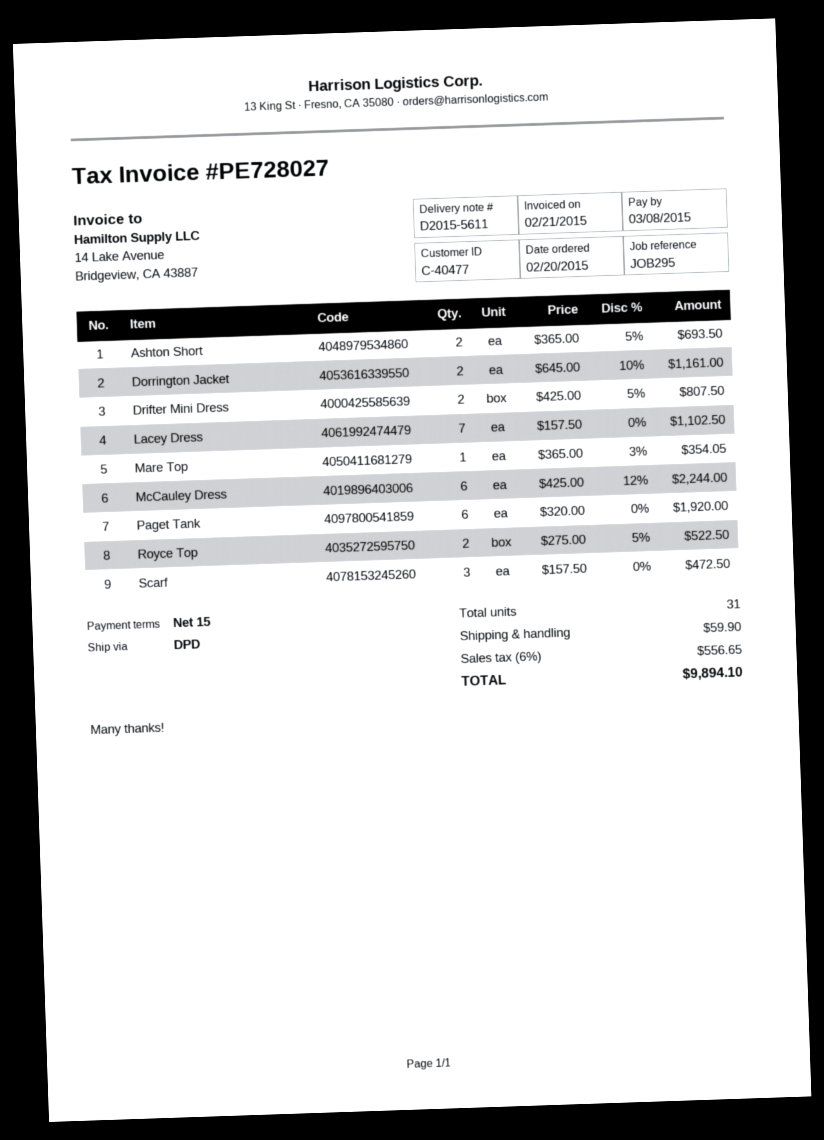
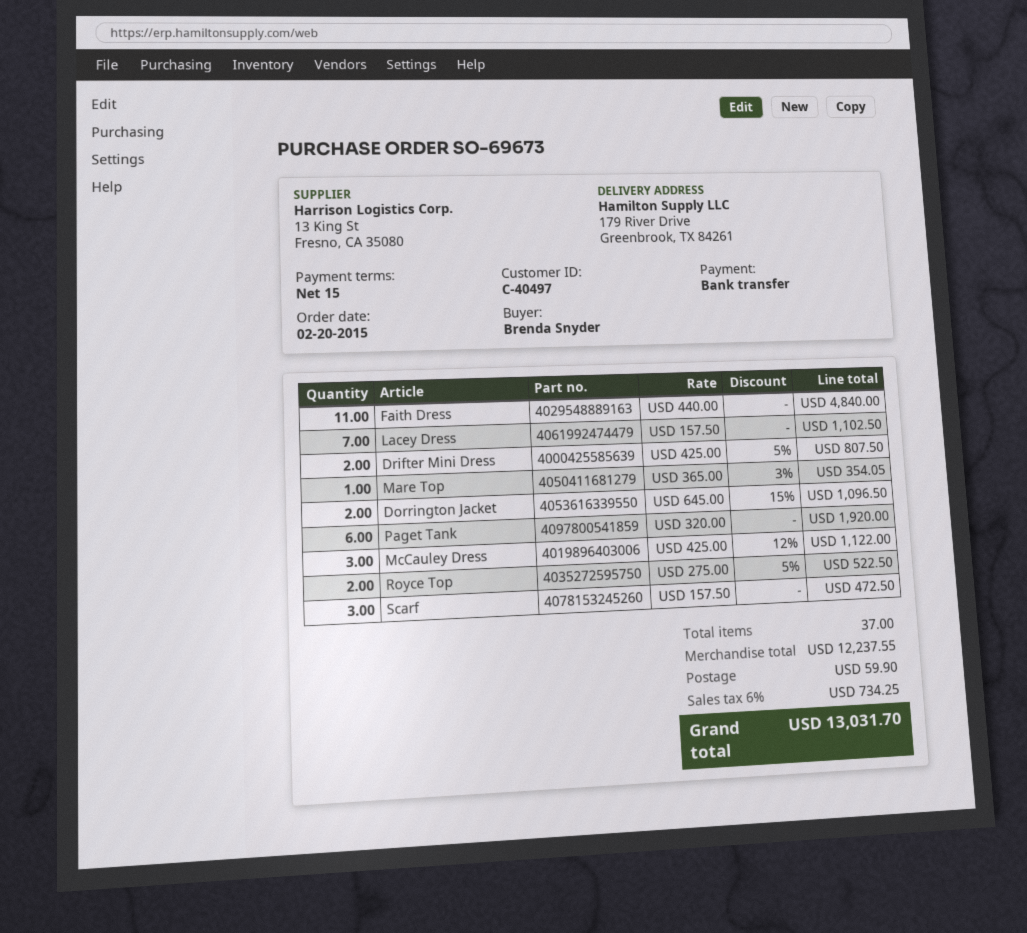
customer number: C-40477 -> C-40497
Ashton Short: 2 x 365.00 - 5% = 693.50 -> none
Dorrington Jacket: 2 x 645.00 - 10% = 1161.00 -> 2 x 645.00 - 15% = 1096.50
McCauley Dress: 6 x 425.00 - 12% = 2244.00 -> 3 x 425.00 - 12% = 1122.00
Faith Dress: none -> 11 x 440.00 = 4840.00
total quantity: 31 -> 37
tax: 6% = 556.65 -> 6% = 734.25
total: 9894.10 -> 13031.70

